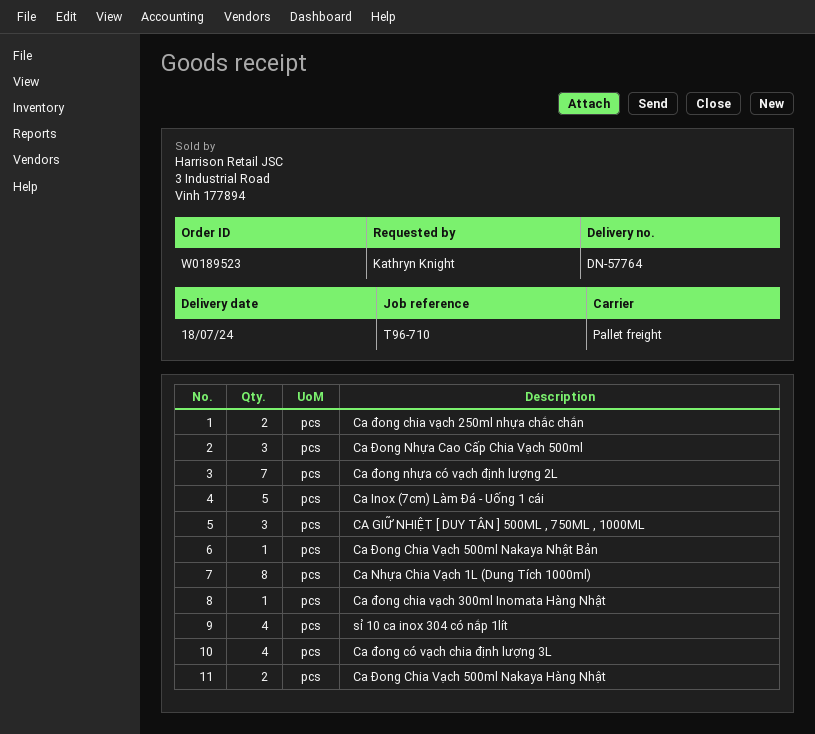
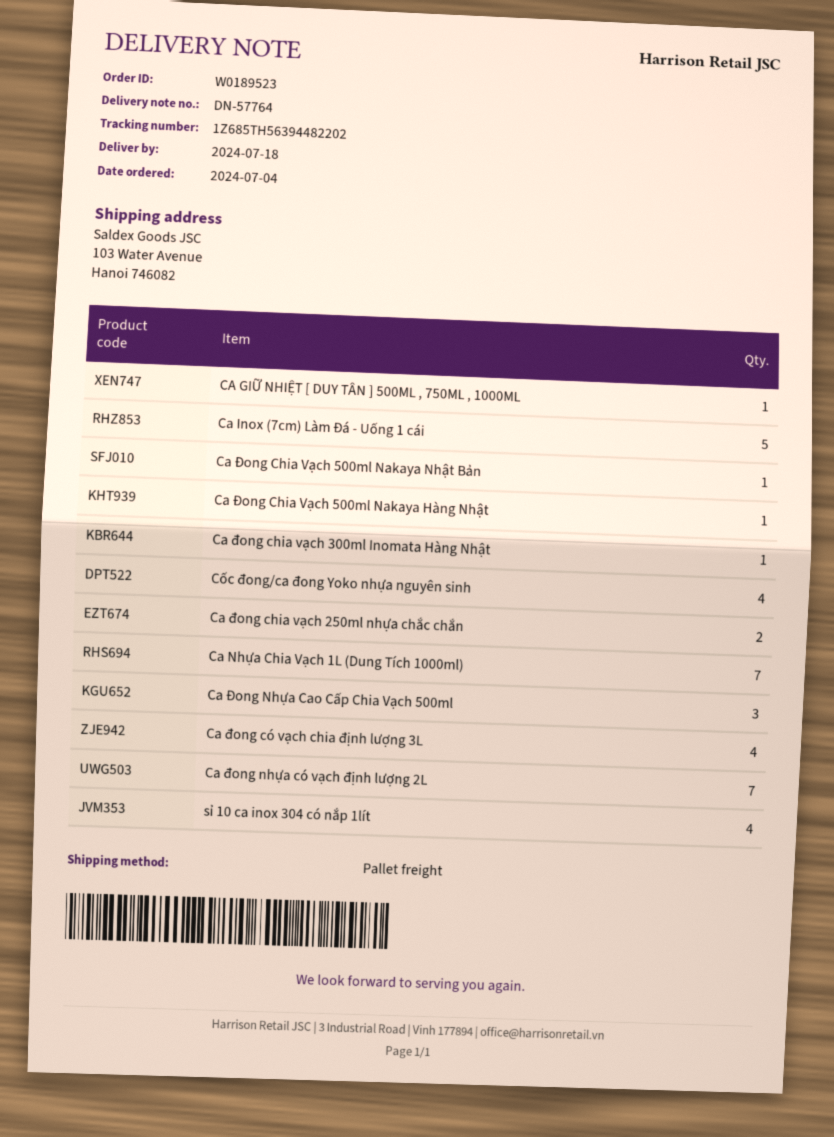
CA GIỮ NHIỆT [ DUY TÂN ] 500ML , 750ML , 1000ML: 3 -> 1
Ca Nhựa Chia Vạch 1L (Dung Tích 1000ml): 8 -> 7
Ca Đong Chia Vạch 500ml Nakaya Hàng Nhật: 2 -> 1
Cốc đong/ca đong Yoko nhựa nguyên sinh: none -> 4

